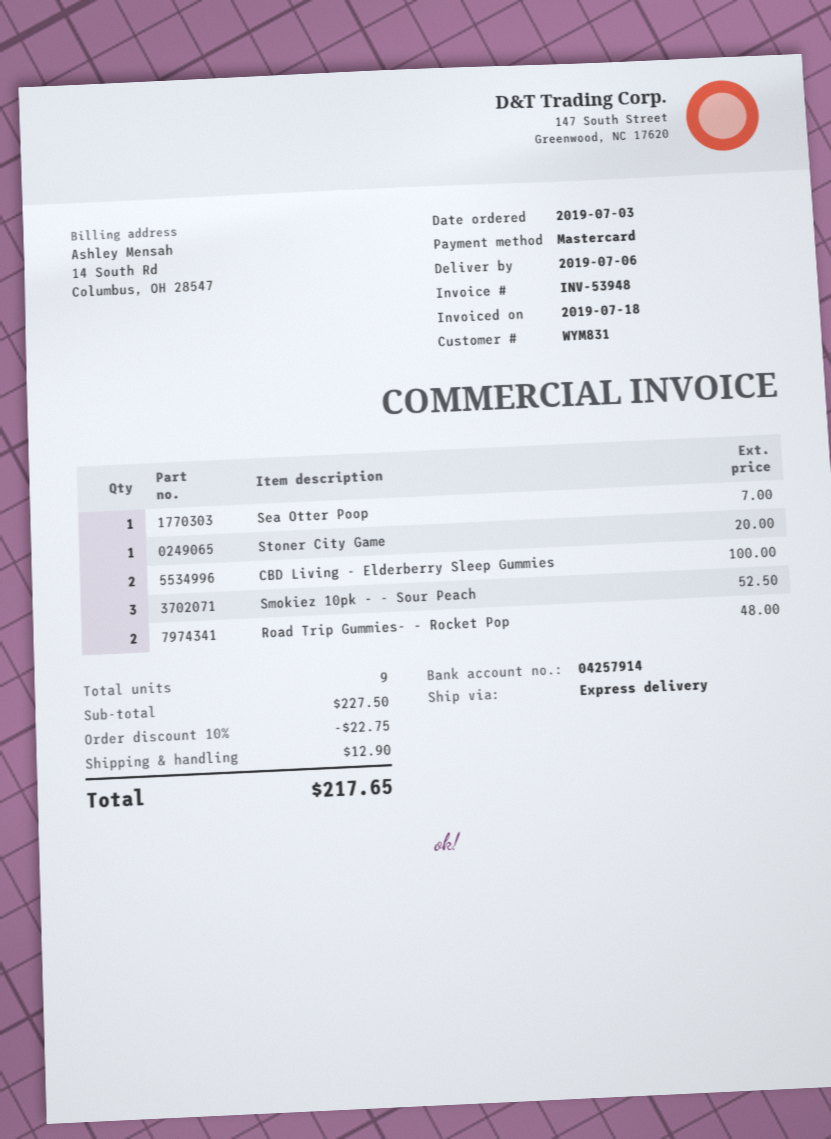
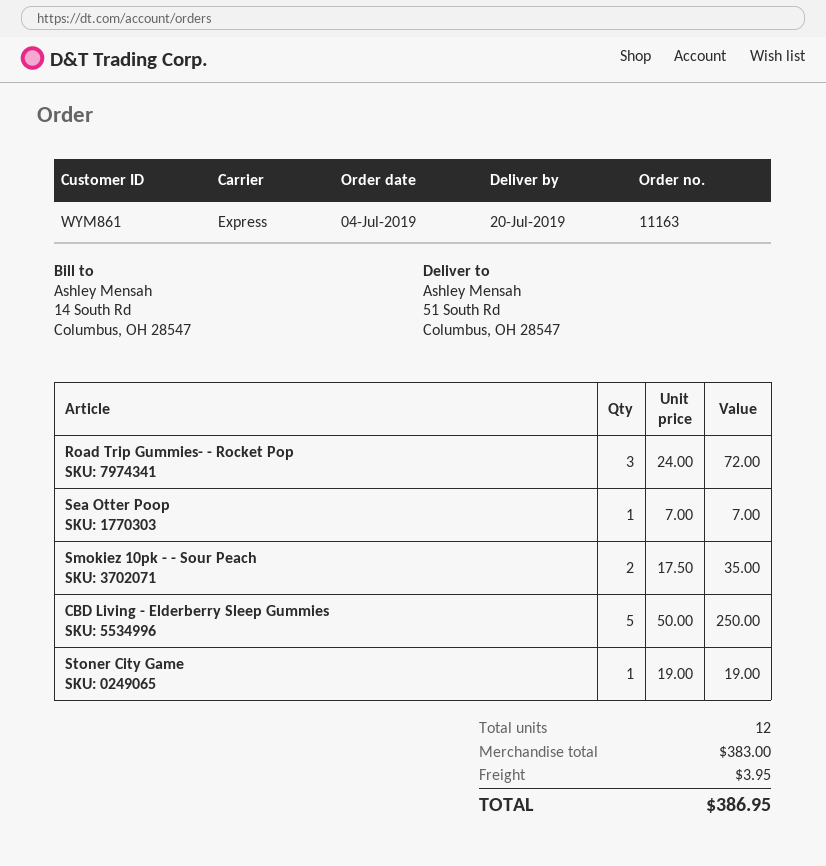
order date: 2019-07-03 -> 2019-07-04
delivery date: 2019-07-06 -> 2019-07-20
customer number: WYM831 -> WYM861
Stoner City Game: 1 for 20.00 -> 1 for 19.00
CBD Living - Elderberry Sleep Gummies: 2 for 100.00 -> 5 for 250.00
Smokiez 10pk - - Sour Peach: 3 for 52.50 -> 2 for 35.00
Road Trip Gummies- - Rocket Pop: 2 for 48.00 -> 3 for 72.00
total quantity: 9 -> 12
subtotal: 227.50 -> 383.00
discount: 10% = 22.75 -> none
shipping: 12.90 -> 3.95
total: 217.65 -> 386.95

